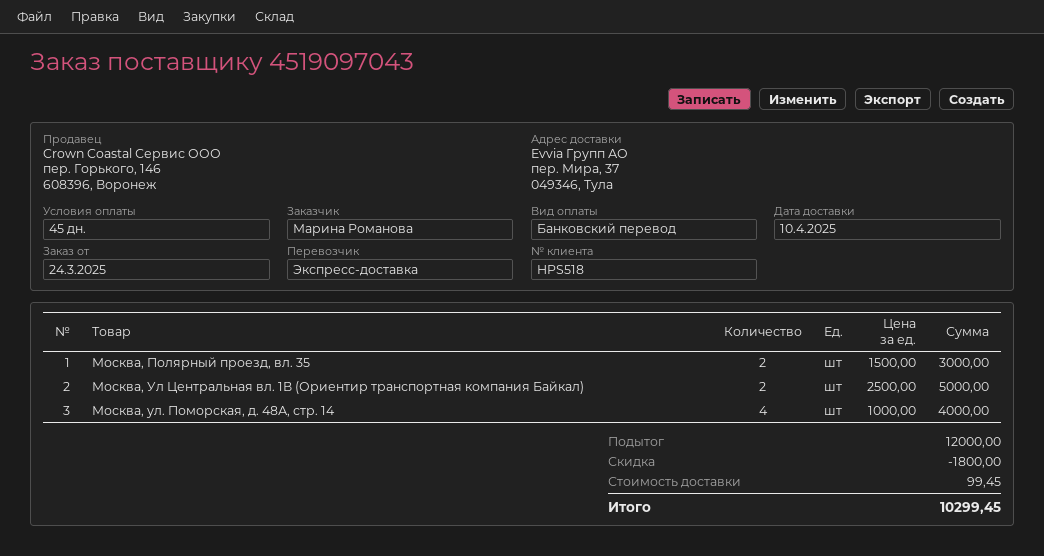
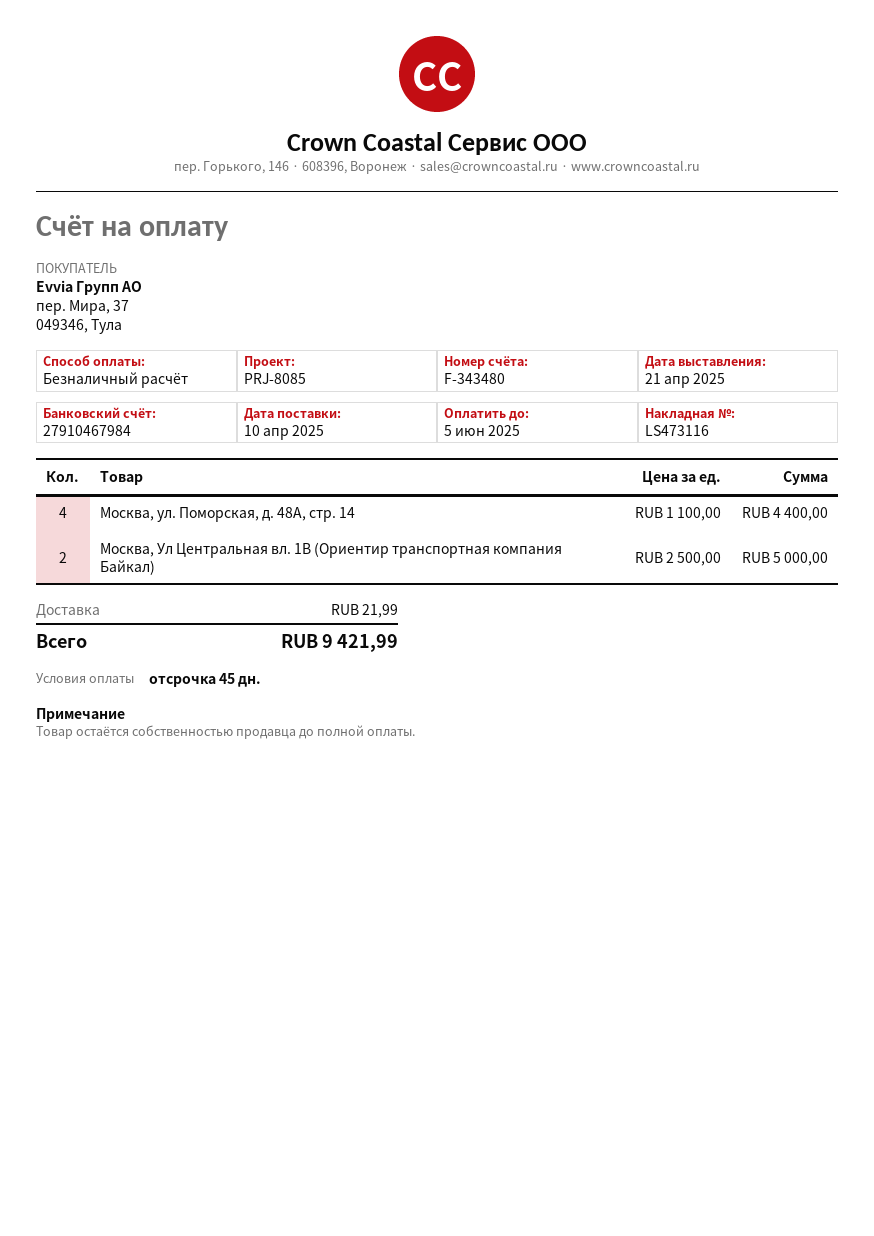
Москва, Полярный проезд, вл. 35: 2 x 1500.00 = 3000.00 -> none
Москва, ул. Поморская, д. 48А, стр. 14: 4 x 1000.00 = 4000.00 -> 4 x 1100.00 = 4400.00
discount: 1800.00 -> none
shipping: 99.45 -> 21.99
total: 10299.45 -> 9421.99

